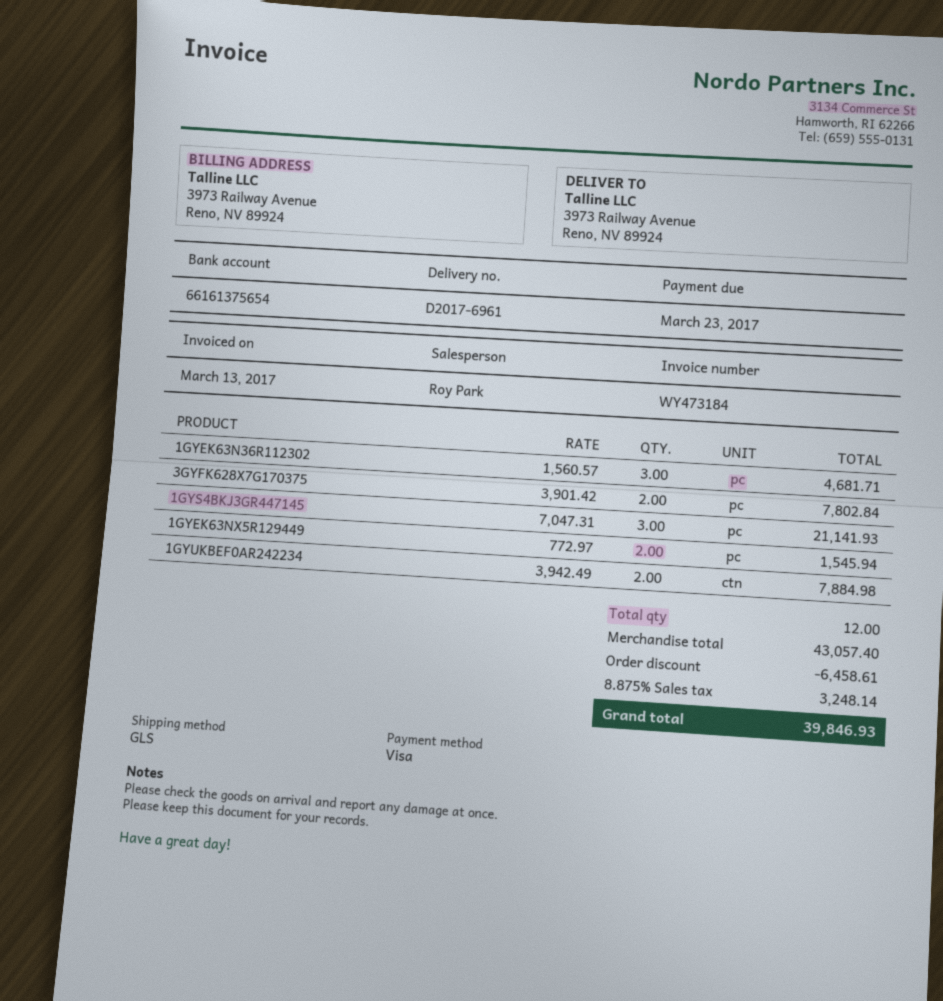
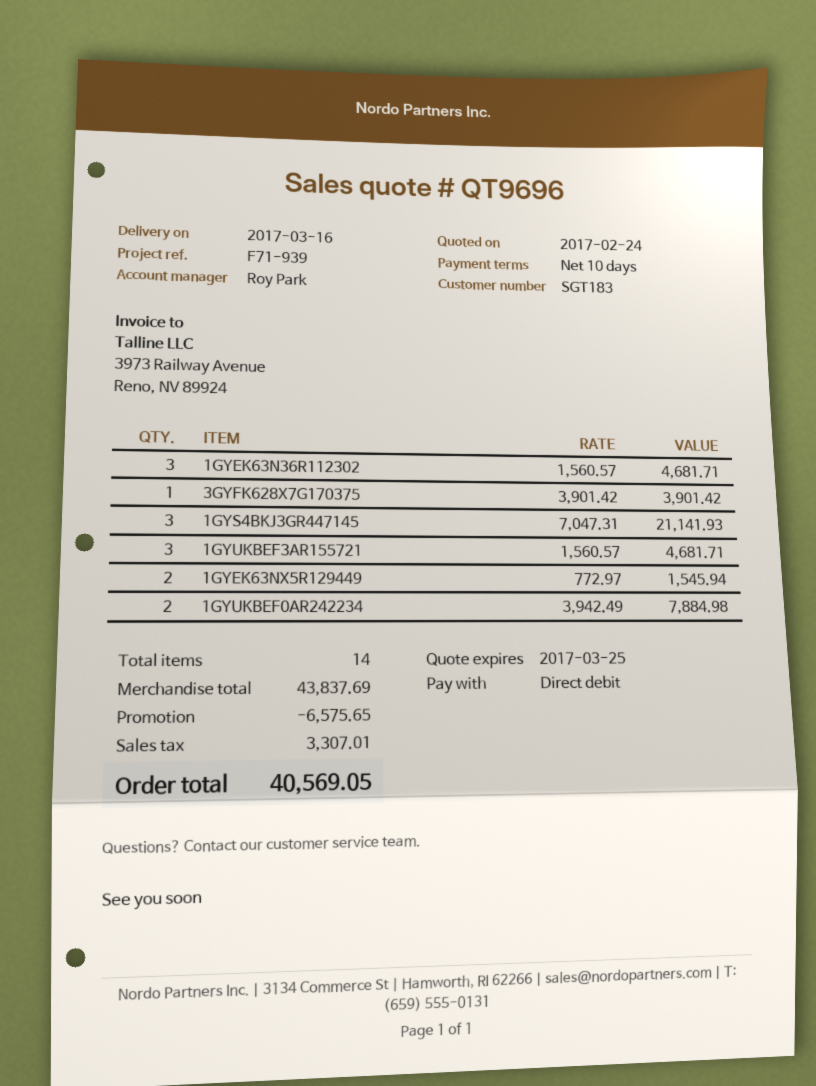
payment method: Visa -> direct debit
3GYFK628X7G170375: 2 x 3901.42 = 7802.84 -> 1 x 3901.42 = 3901.42
1GYUKBEF3AR155721: none -> 3 x 1560.57 = 4681.71
total quantity: 12 -> 14
subtotal: 43057.40 -> 43837.69
discount: 6458.61 -> 6575.65
tax: 3248.14 -> 3307.01
total: 39846.93 -> 40569.05

